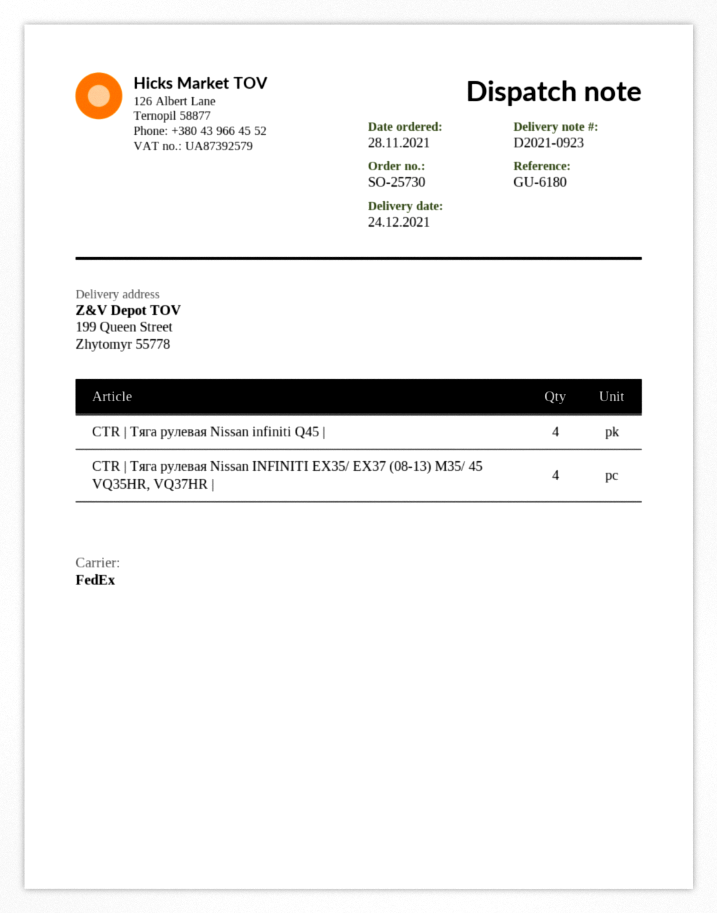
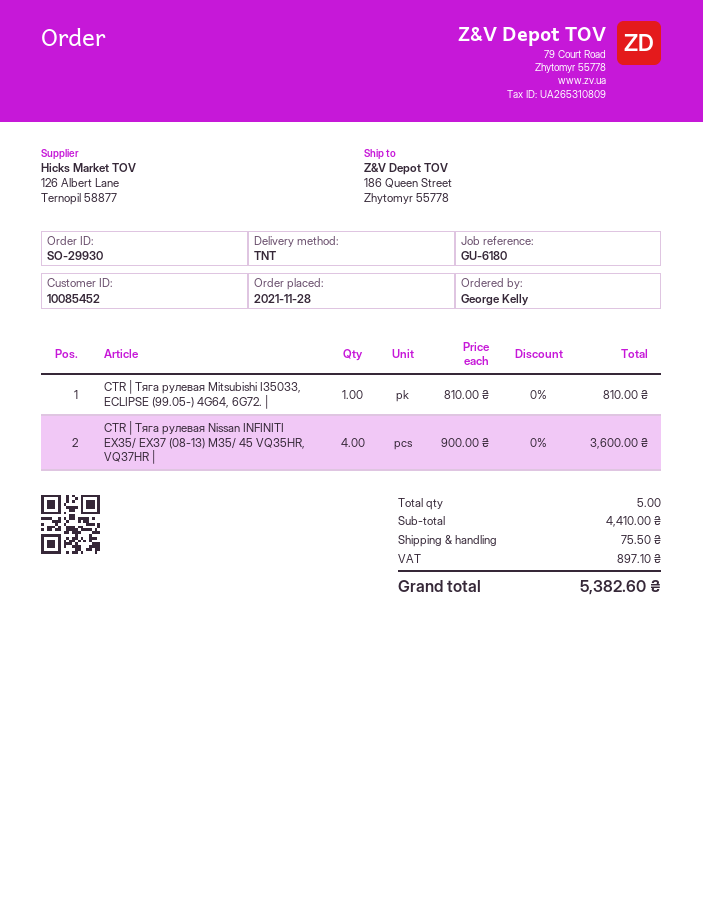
order number: SO-25730 -> SO-29930
shipping method: FedEx -> TNT
ship to: 199 Queen Street, Zhytomyr 55778 -> 186 Queen Street, Zhytomyr 55778
CTR | Тяга рулевая Nissan infiniti Q45 |: 4 -> none
CTR | Тяга рулевая Mitsubishi I35033, ECLIPSE (99.05-) 4G64, 6G72. |: none -> 1

